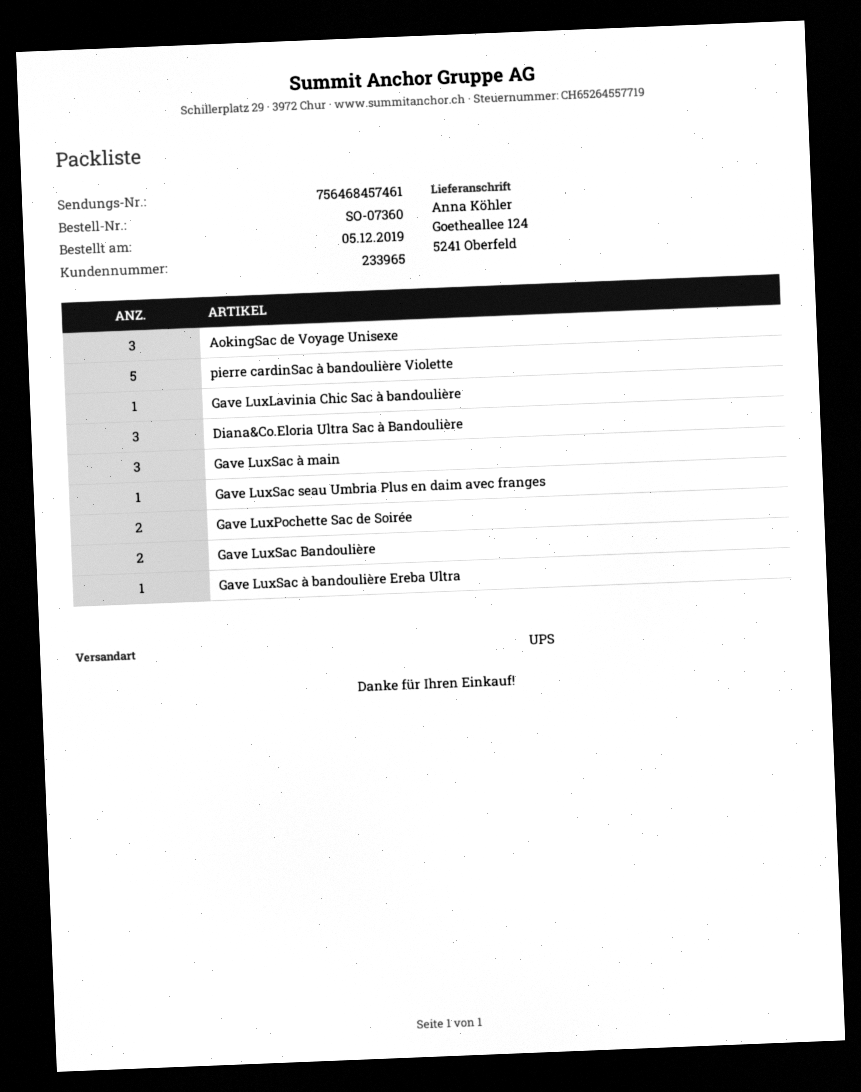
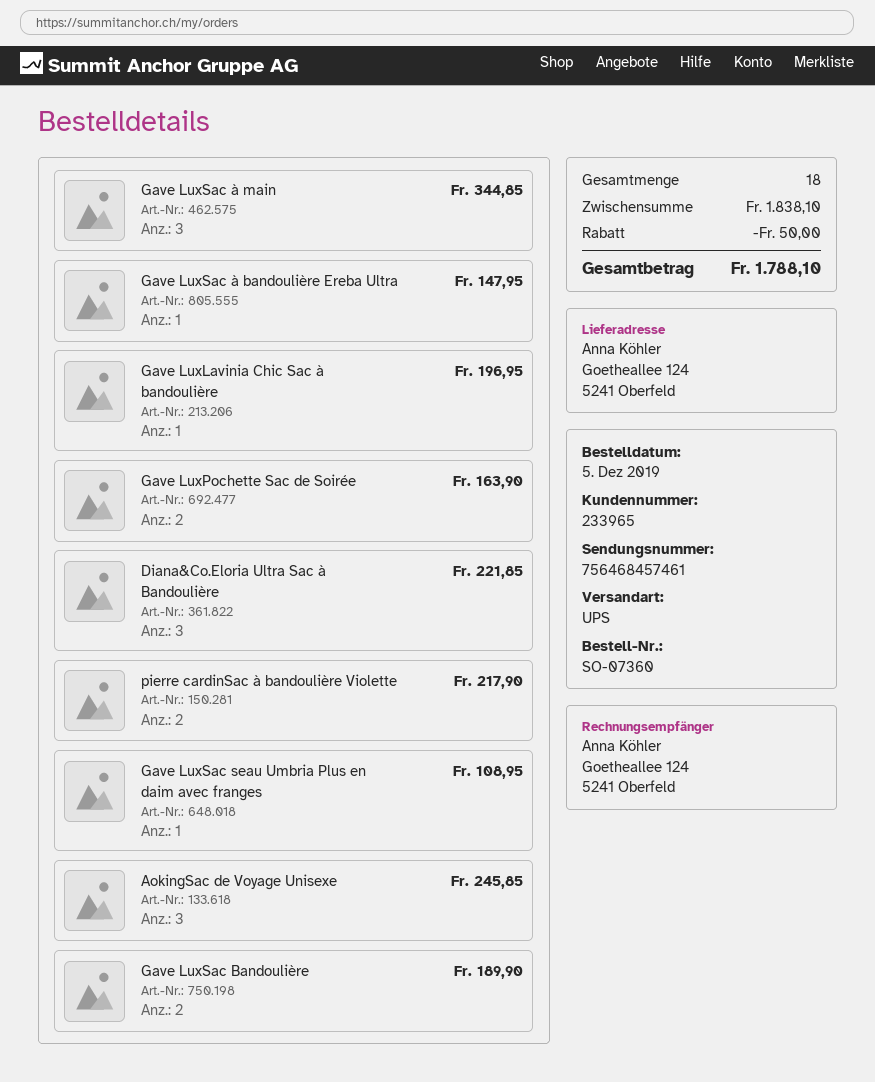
pierre cardinSac à bandoulière Violette: 5 -> 2

